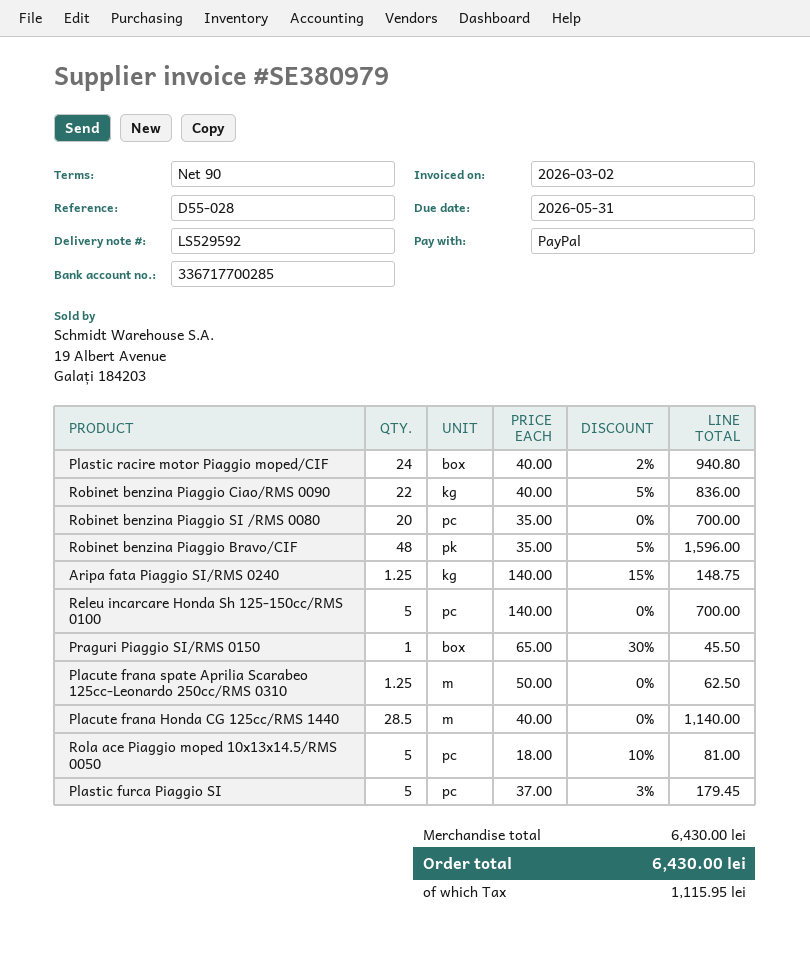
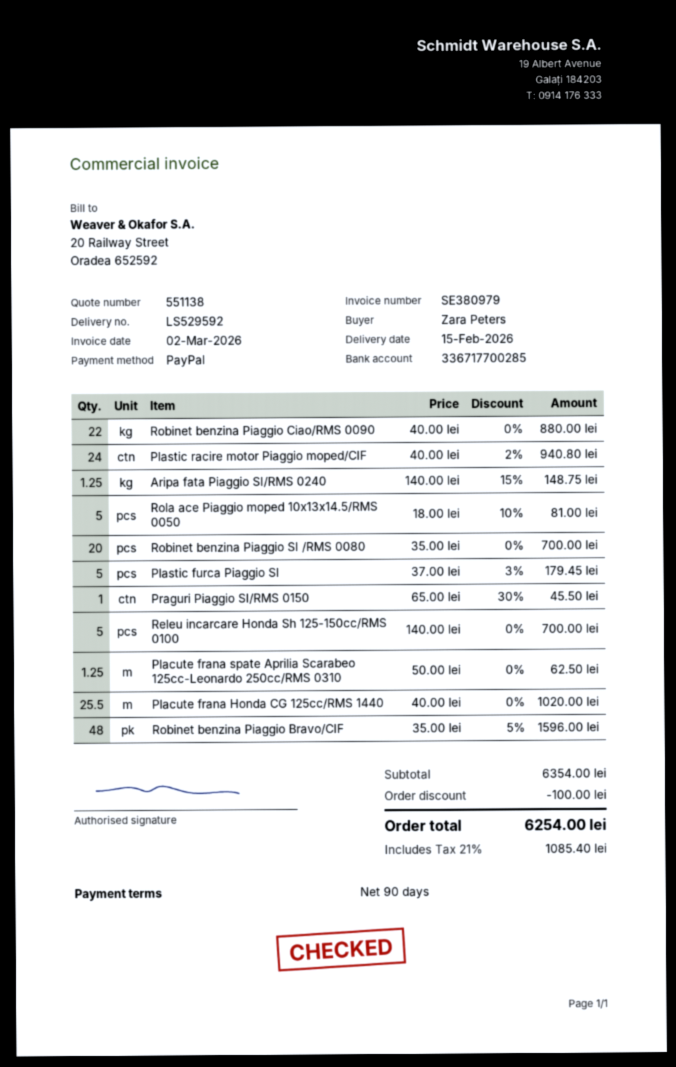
Robinet benzina Piaggio Ciao/RMS 0090: 22 x 40.00 - 5% = 836.00 -> 22 x 40.00 = 880.00
Placute frana Honda CG 125cc/RMS 1440: 28.5 x 40.00 = 1140.00 -> 25.5 x 40.00 = 1020.00
subtotal: 6430.00 -> 6354.00
discount: none -> 100.00
tax: 1115.95 -> 1085.40
total: 6430.00 -> 6254.00

